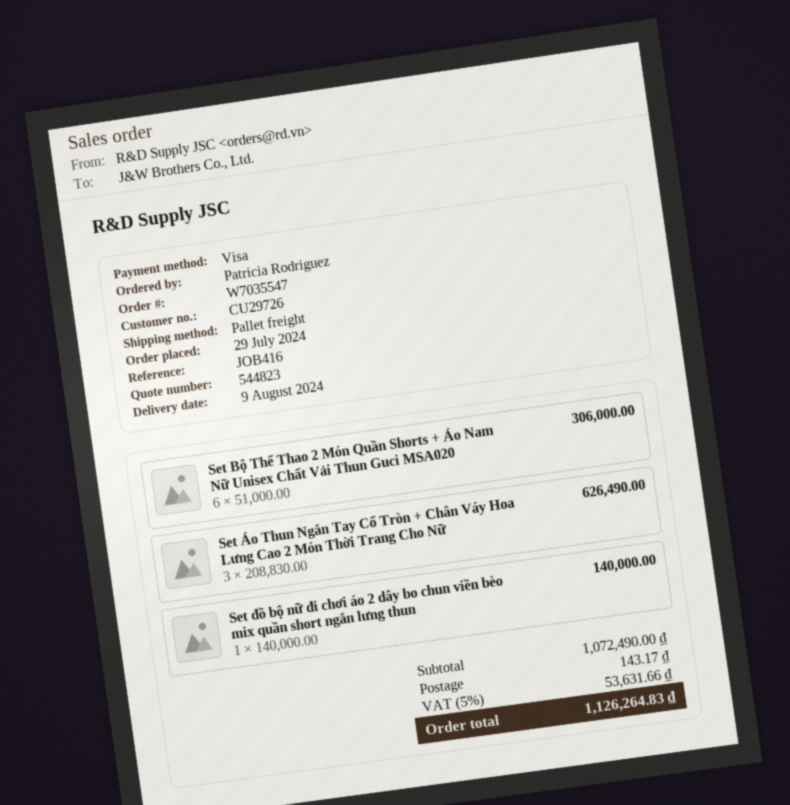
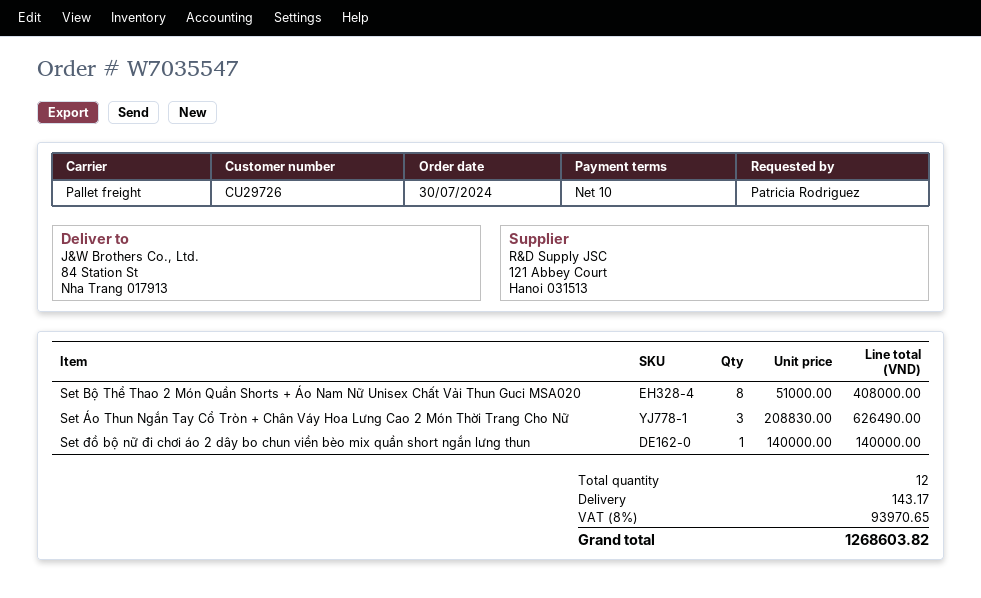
order date: 2024-07-29 -> 2024-07-30
Set Bộ Thể Thao 2 Món Quần Shorts + Áo Nam Nữ Unisex Chất Vải Thun Guci MSA020: 6 x 51000.00 = 306000.00 -> 8 x 51000.00 = 408000.00
tax: 5% = 53631.66 -> 8% = 93970.65
total: 1126264.83 -> 1268603.82

